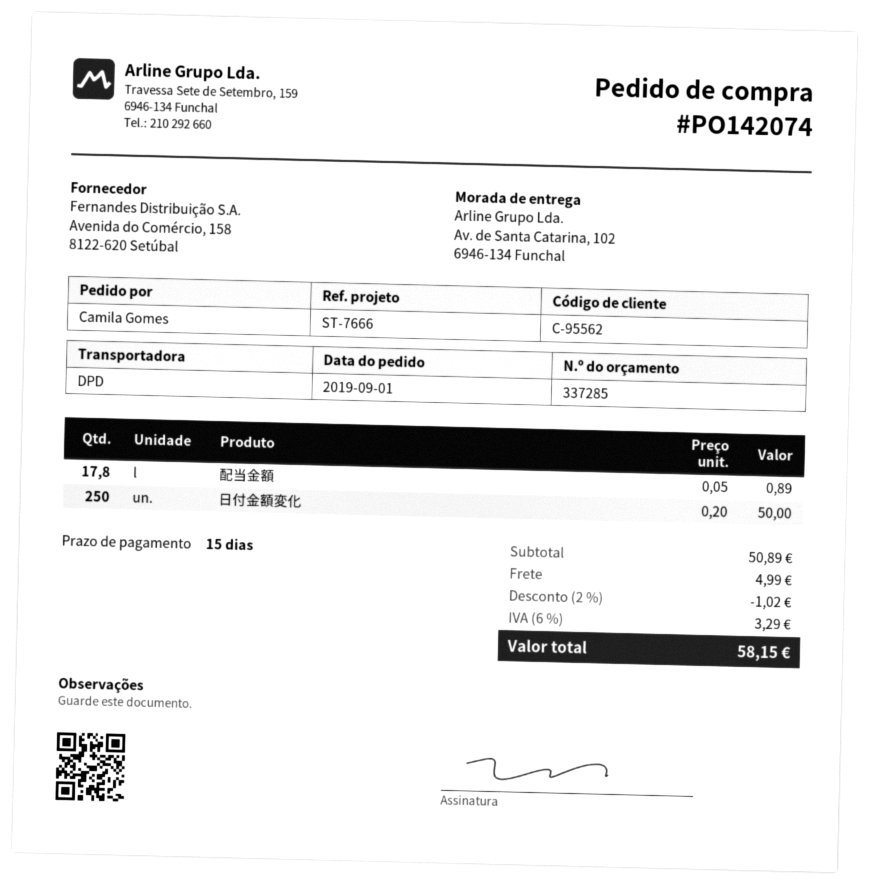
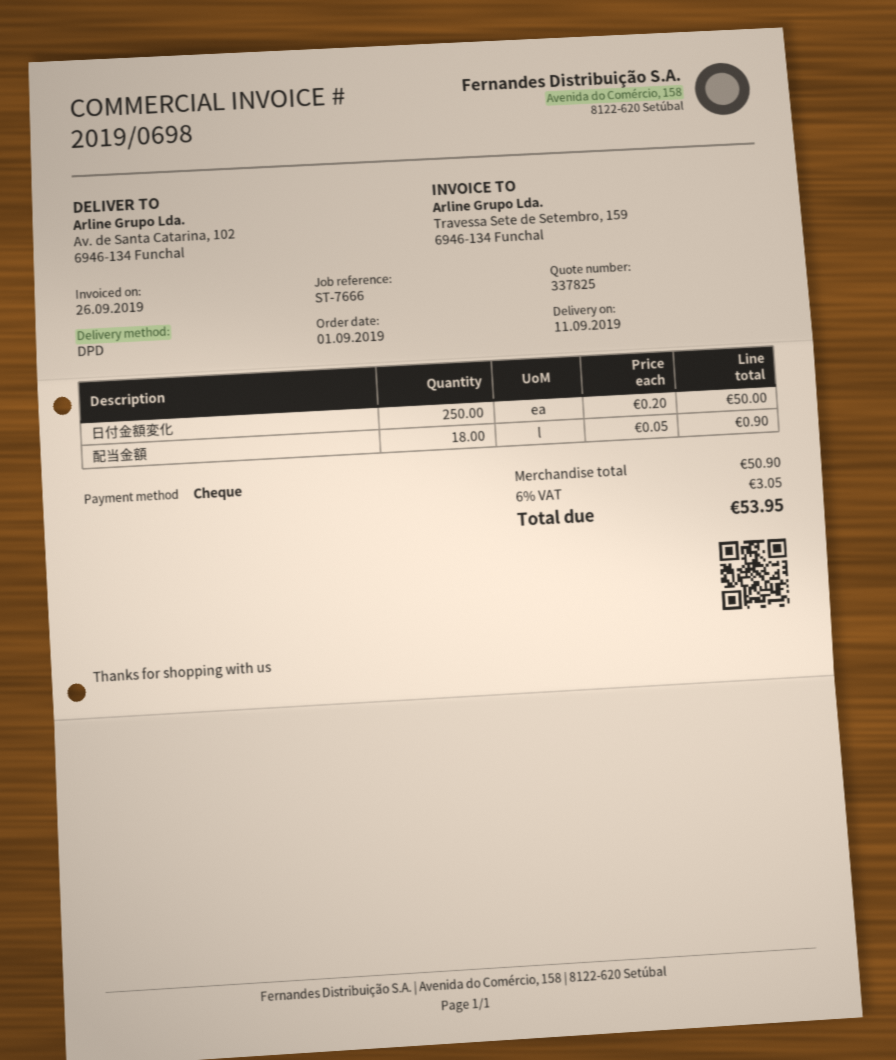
quote number: 337285 -> 337825
配当金額: 17.8 x 0.05 = 0.89 -> 18 x 0.05 = 0.90
subtotal: 50.89 -> 50.90
discount: 2% = 1.02 -> none
shipping: 4.99 -> none
tax: 6% = 3.29 -> 6% = 3.05
total: 58.15 -> 53.95

